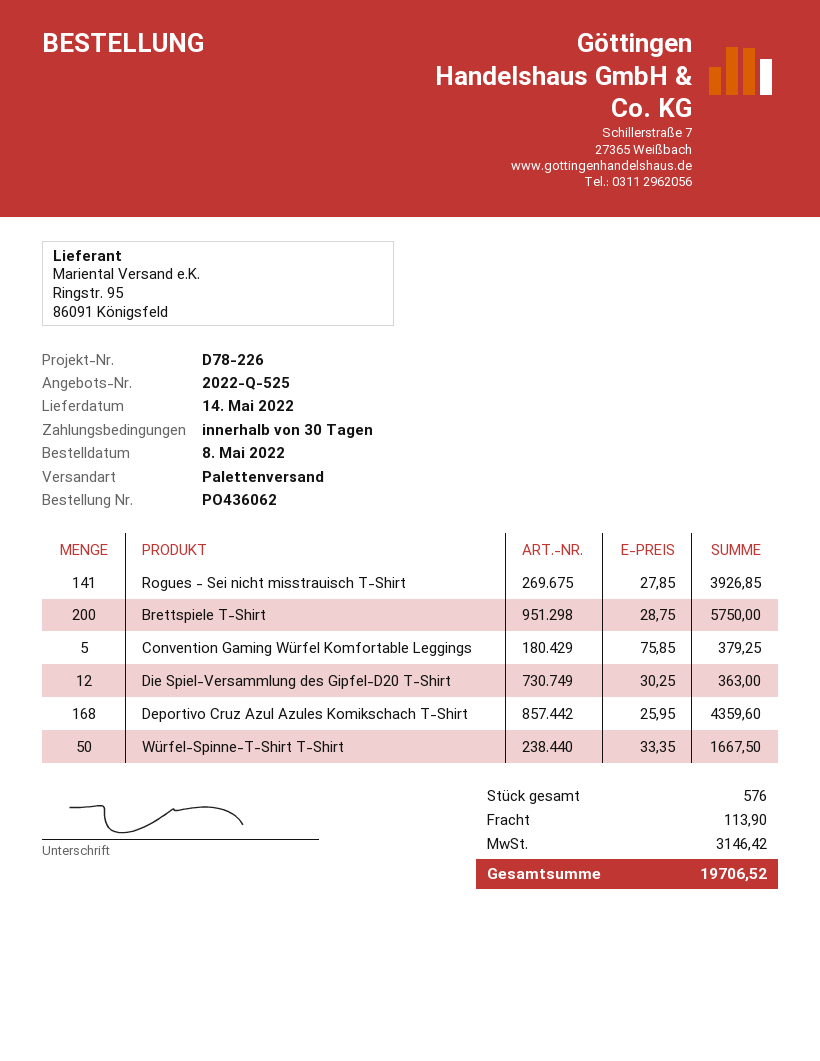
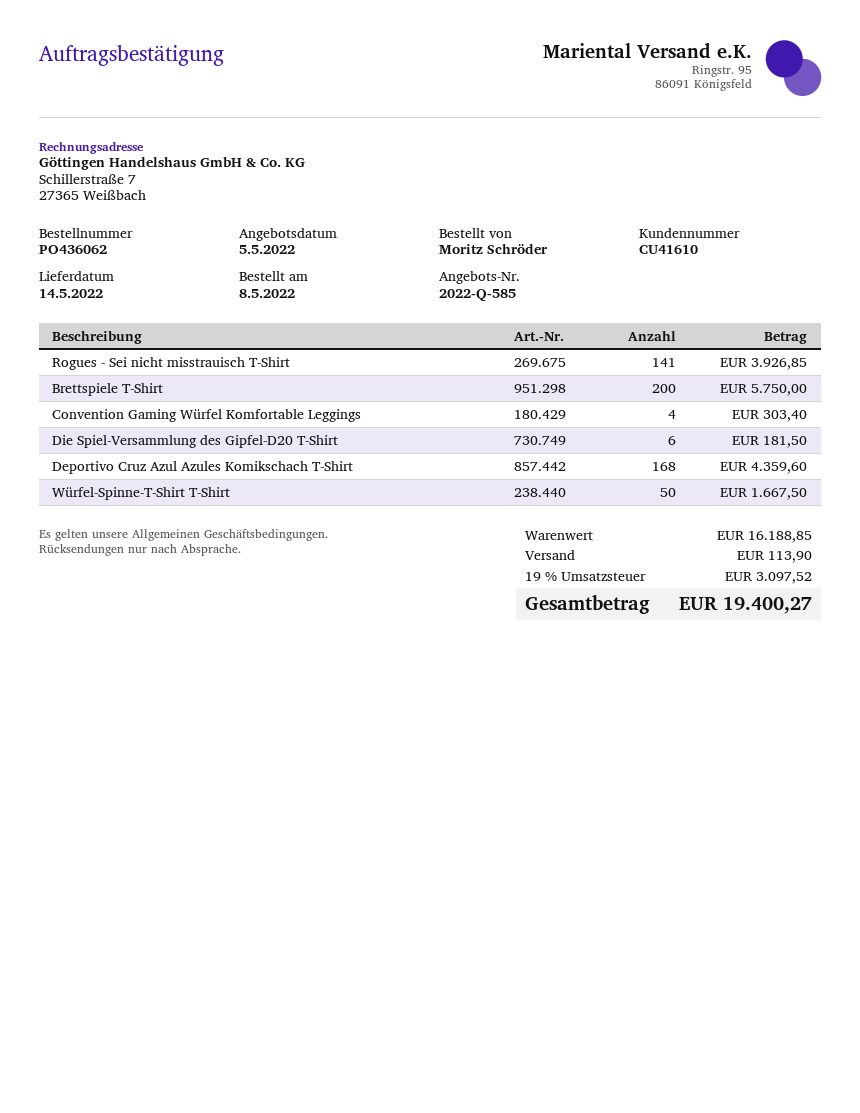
quote number: 2022-Q-525 -> 2022-Q-585
Convention Gaming Würfel Komfortable Leggings: 5 for 379.25 -> 4 for 303.40
Die Spiel-Versammlung des Gipfel-D20 T-Shirt: 12 for 363.00 -> 6 for 181.50
tax: 3146.42 -> 3097.52
total: 19706.52 -> 19400.27

